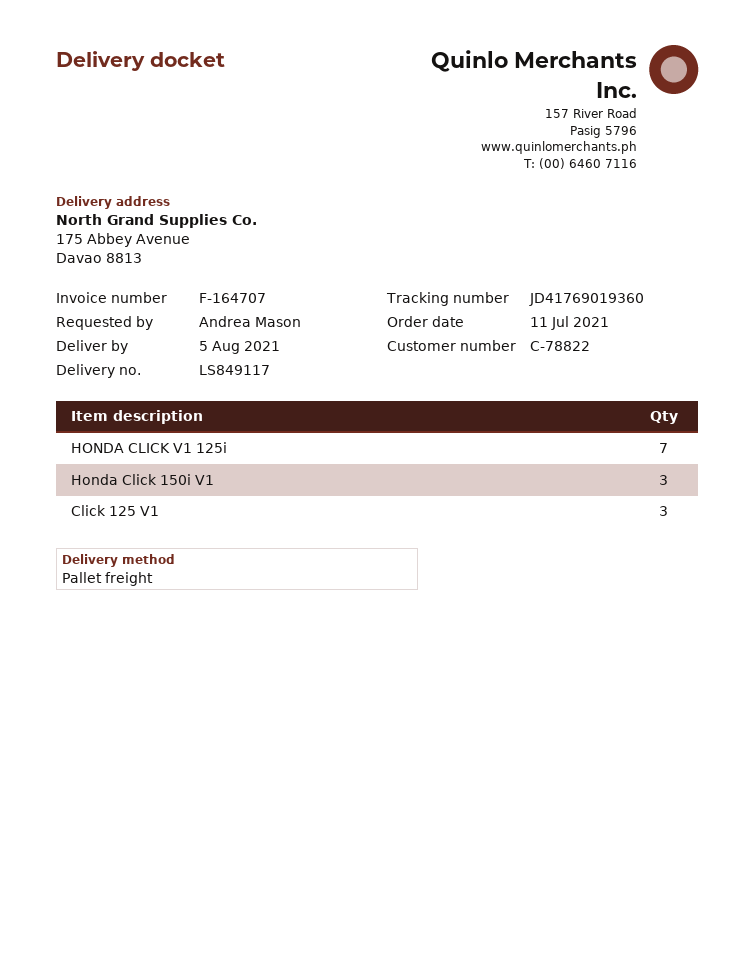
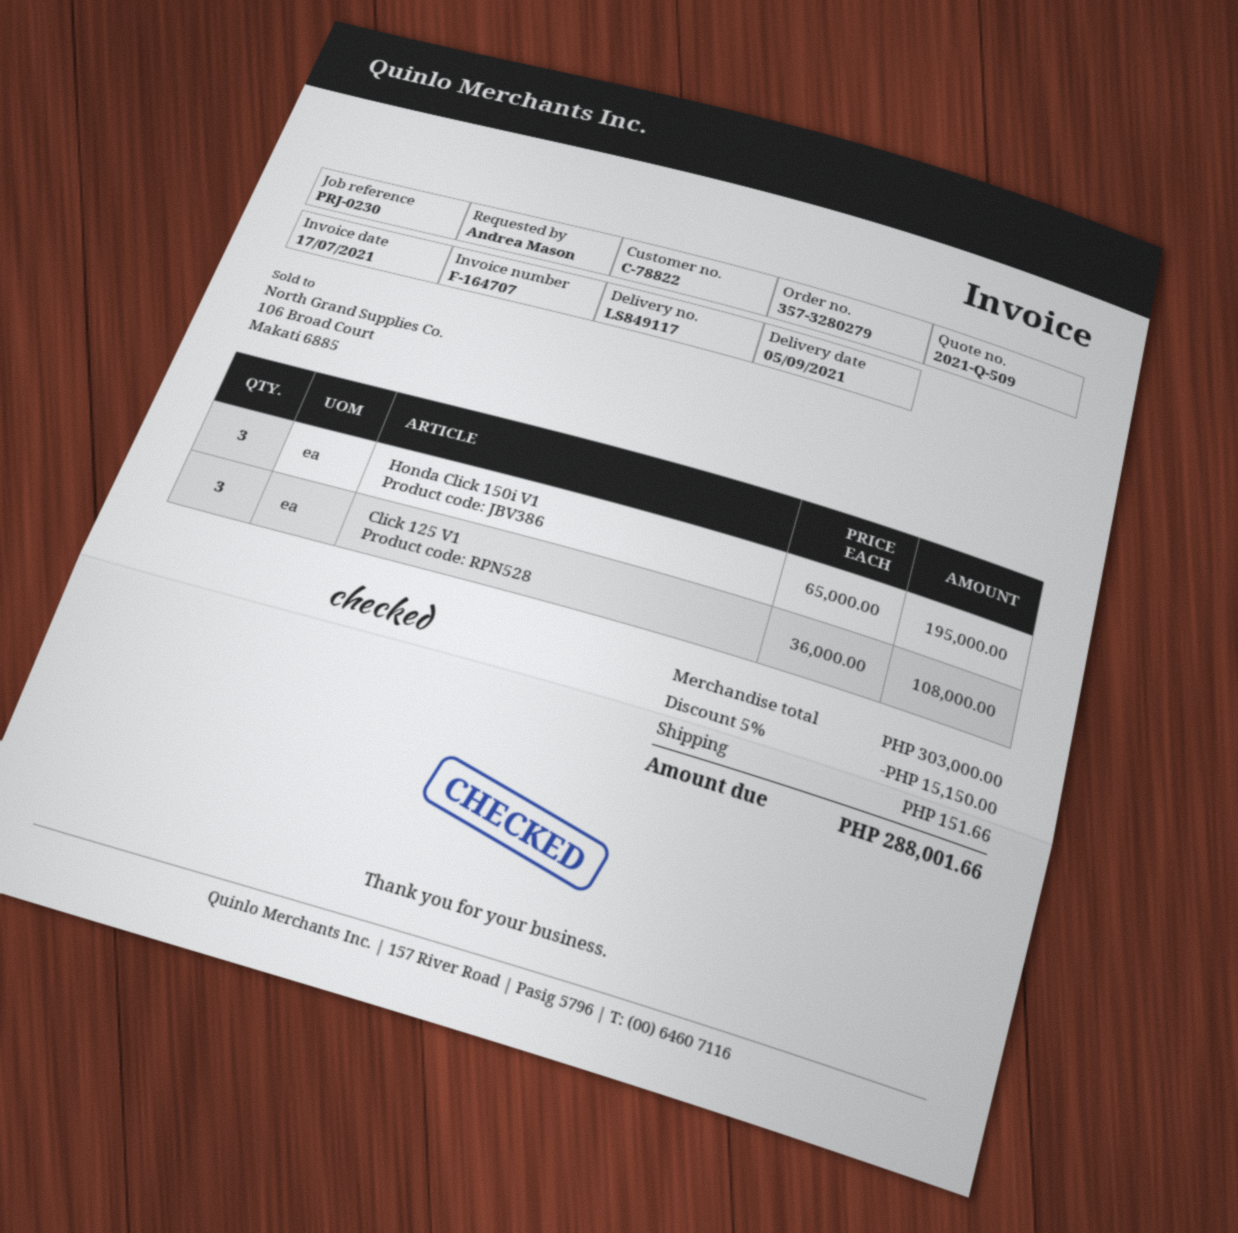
delivery date: 2021-08-05 -> 2021-09-05
HONDA CLICK V1 125i: 7 -> none

